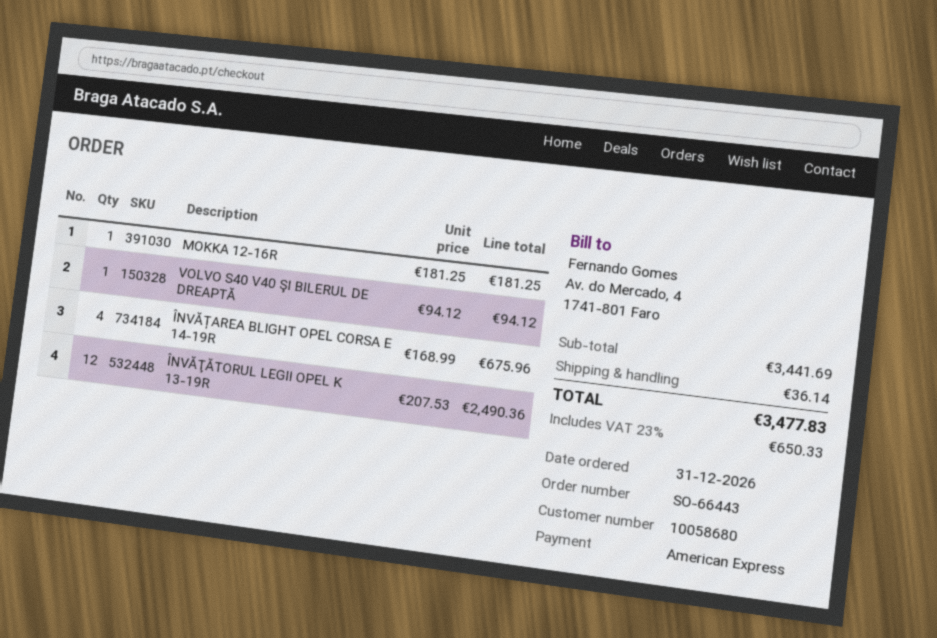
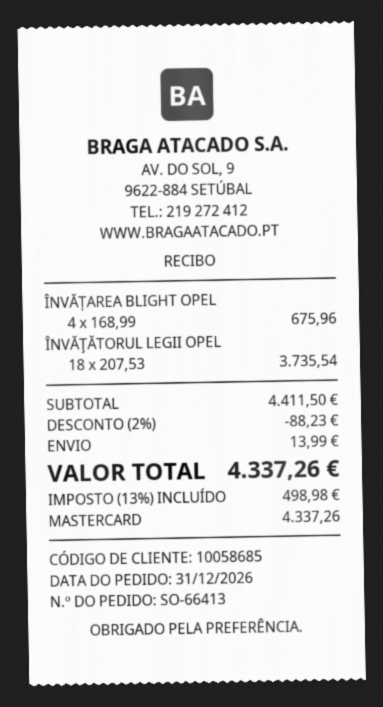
order number: SO-66443 -> SO-66413
customer number: 10058680 -> 10058685
payment method: American Express -> Mastercard
MOKKA 12-16R: 1 x 181.25 = 181.25 -> none
VOLVO S40 V40 ŞI BILERUL DE DREAPTĂ: 1 x 94.12 = 94.12 -> none
ÎNVĂŢĂTORUL LEGII OPEL K 13-19R: 12 x 207.53 = 2490.36 -> 18 x 207.53 = 3735.54
subtotal: 3441.69 -> 4411.50
discount: none -> 2% = 88.23
shipping: 36.14 -> 13.99
tax: 23% = 650.33 -> 13% = 498.98
total: 3477.83 -> 4337.26

